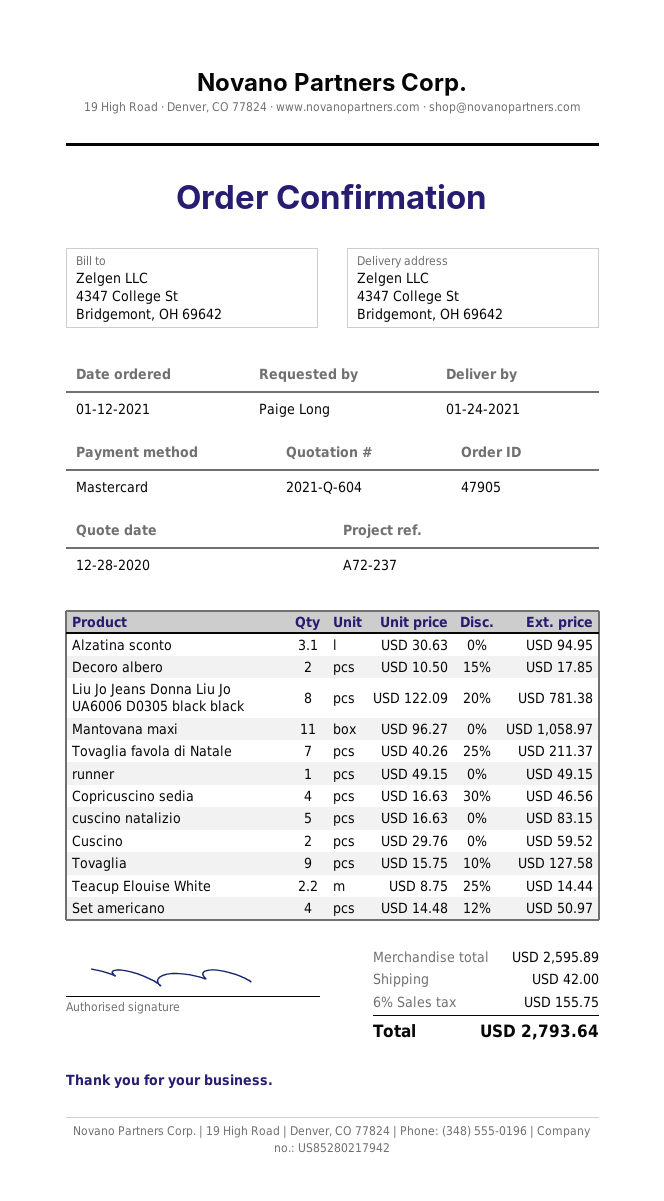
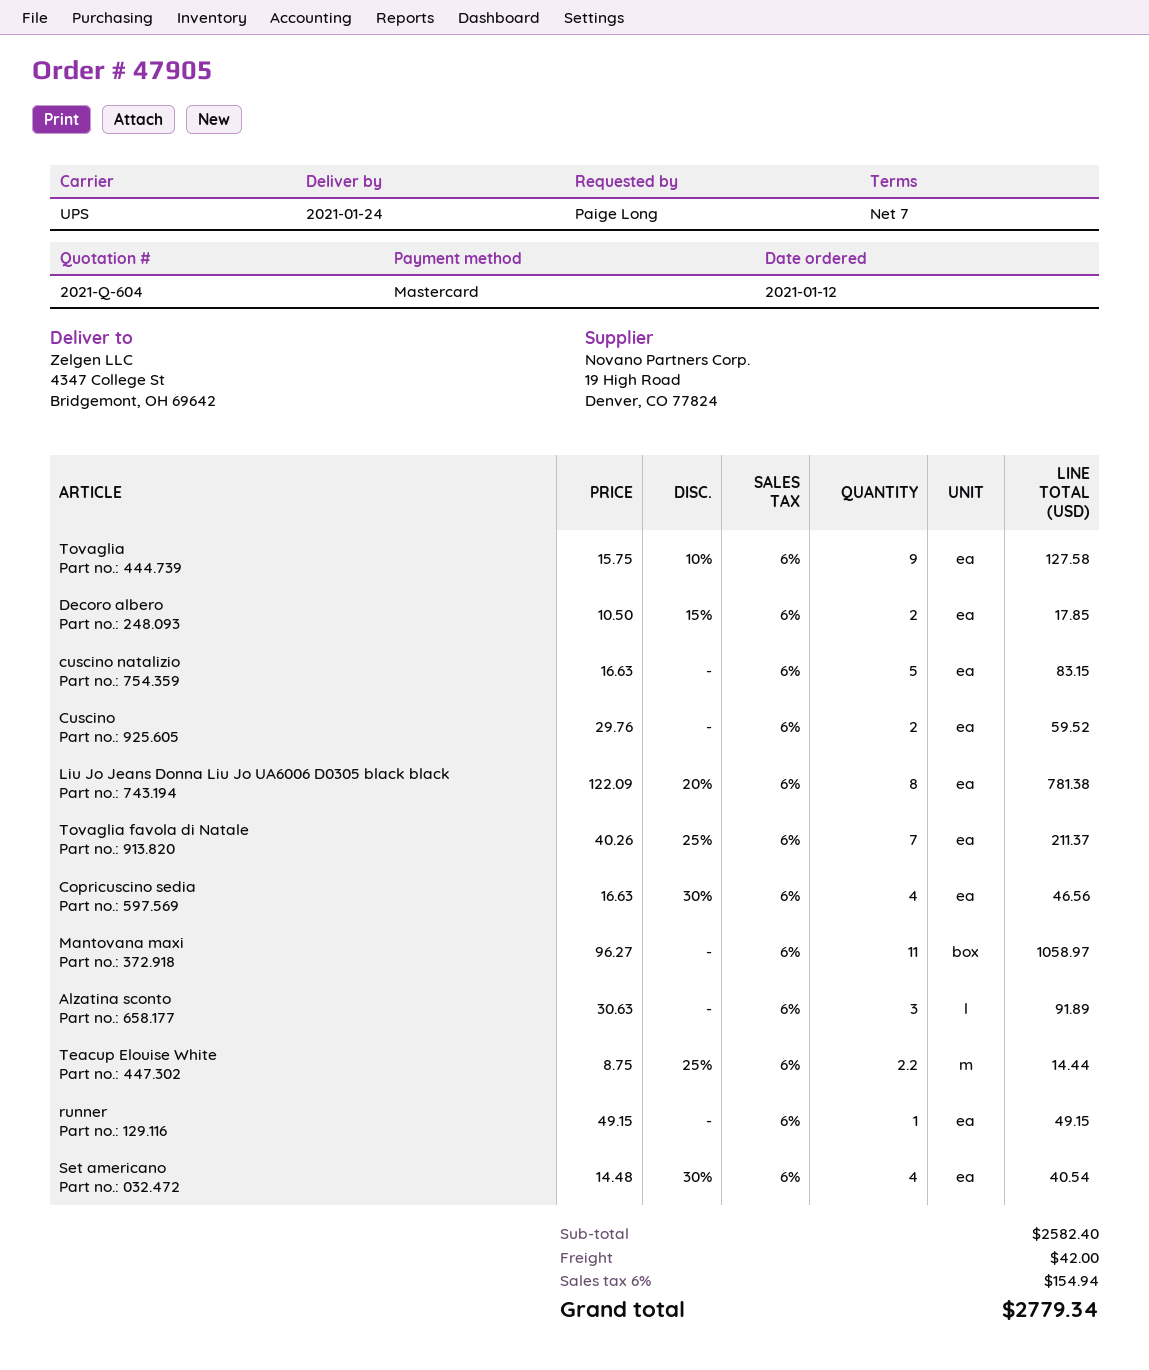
Alzatina sconto: 3.1 x 30.63 = 94.95 -> 3 x 30.63 = 91.89
Set americano: 4 x 14.48 - 12% = 50.97 -> 4 x 14.48 - 30% = 40.54
subtotal: 2595.89 -> 2582.40
tax: 6% = 155.75 -> 6% = 154.94
total: 2793.64 -> 2779.34

